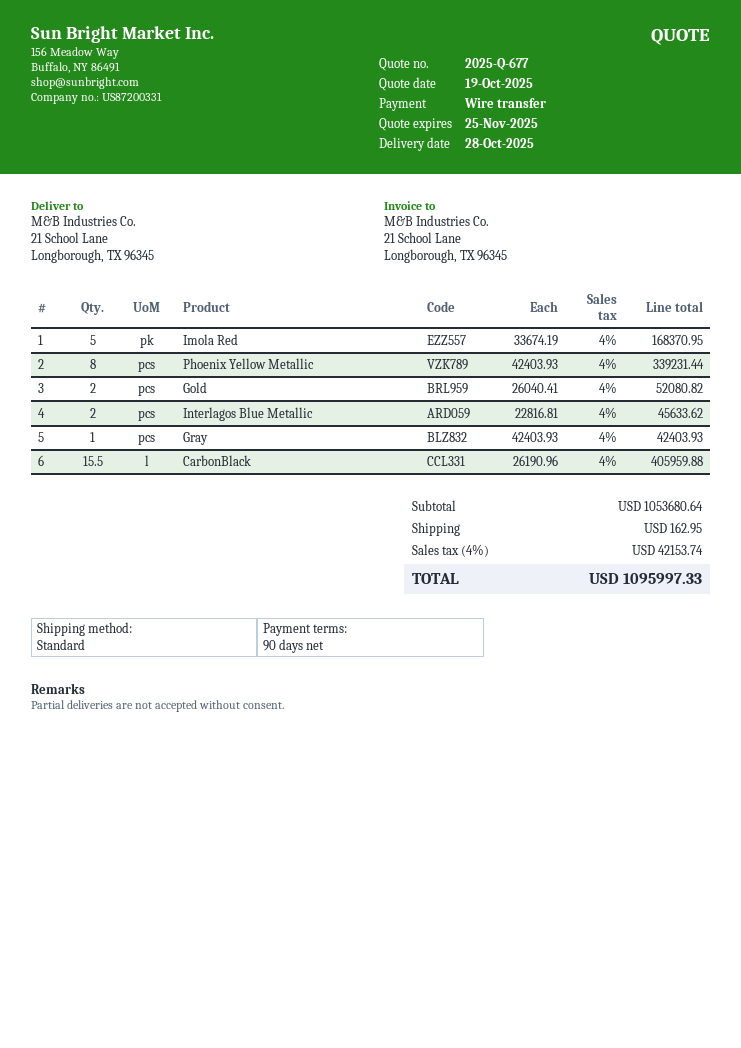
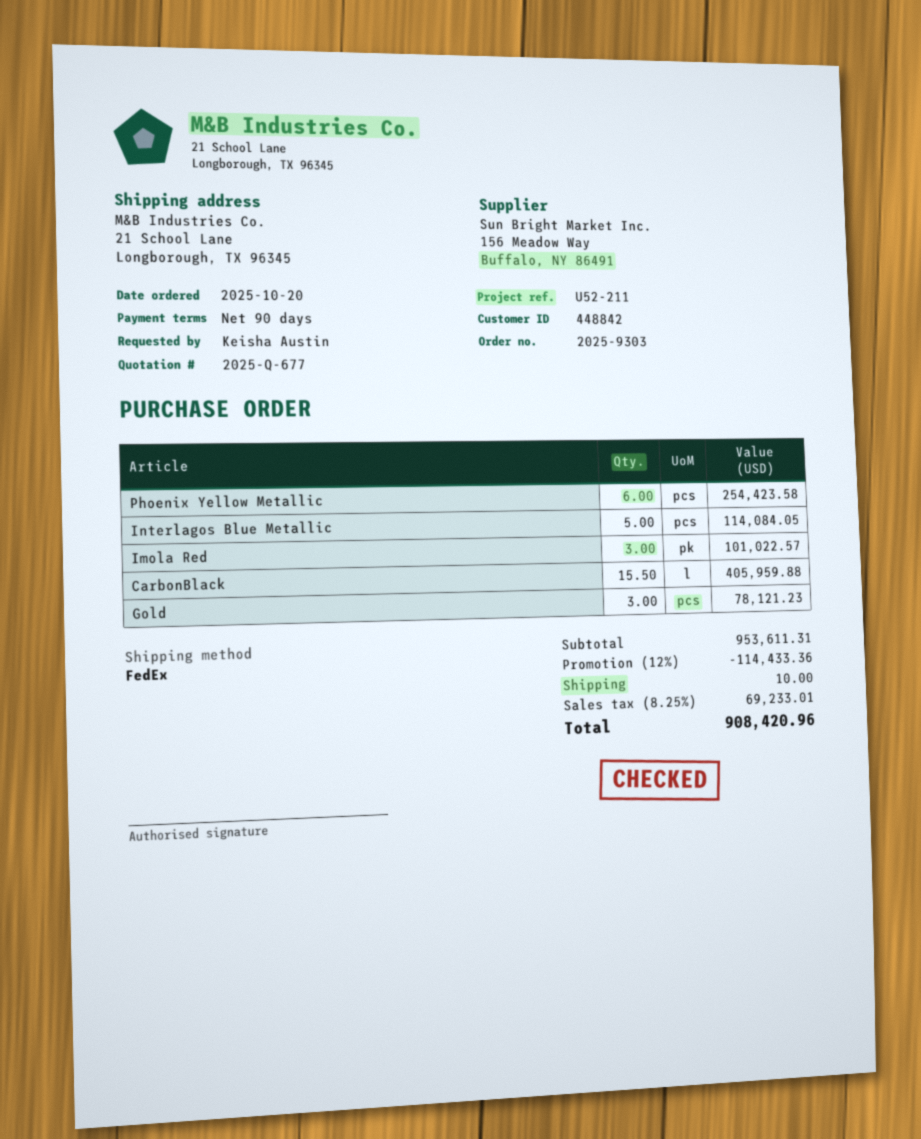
shipping method: standard -> FedEx
Imola Red: 5 for 168370.95 -> 3 for 101022.57
Phoenix Yellow Metallic: 8 for 339231.44 -> 6 for 254423.58
Gold: 2 for 52080.82 -> 3 for 78121.23
Interlagos Blue Metallic: 2 for 45633.62 -> 5 for 114084.05
Gray: 1 for 42403.93 -> none
subtotal: 1053680.64 -> 953611.31
discount: none -> 12% = 114433.36
shipping: 162.95 -> 10.00
tax: 4% = 42153.74 -> 8.25% = 69233.01
total: 1095997.33 -> 908420.96

